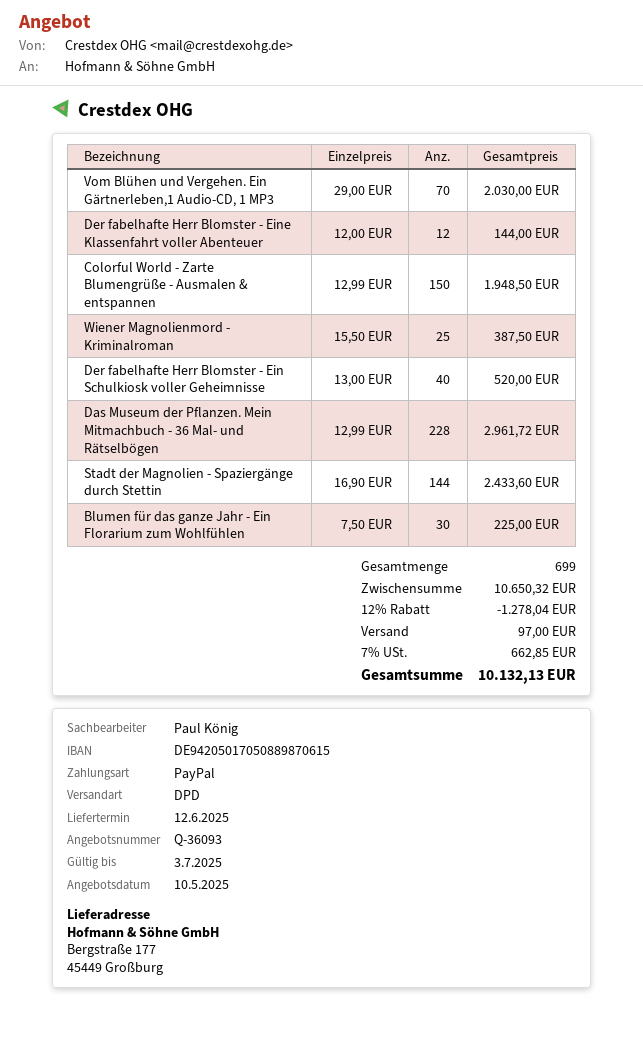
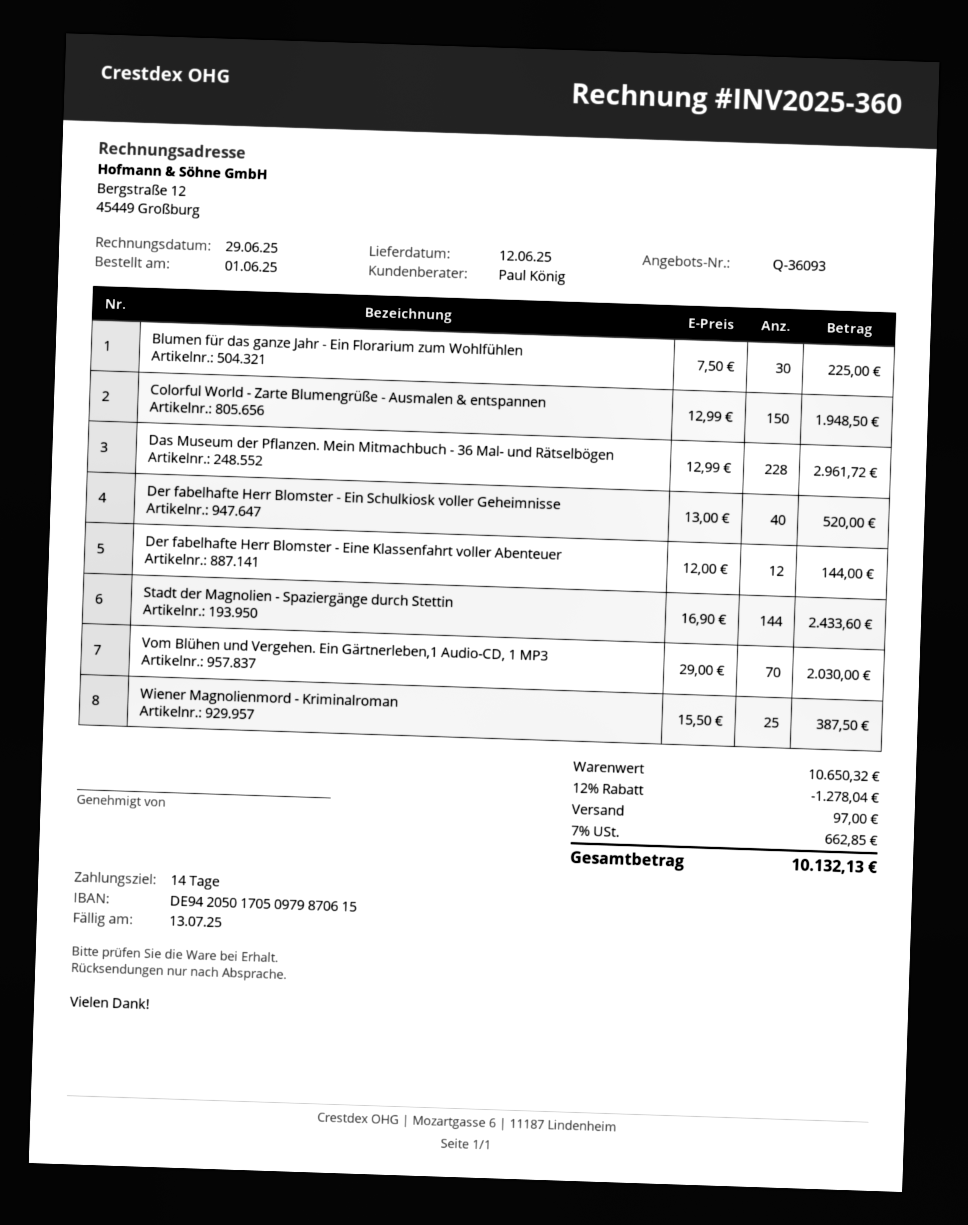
bank account: DE94205017050889870615 -> DE94205017050979870615

